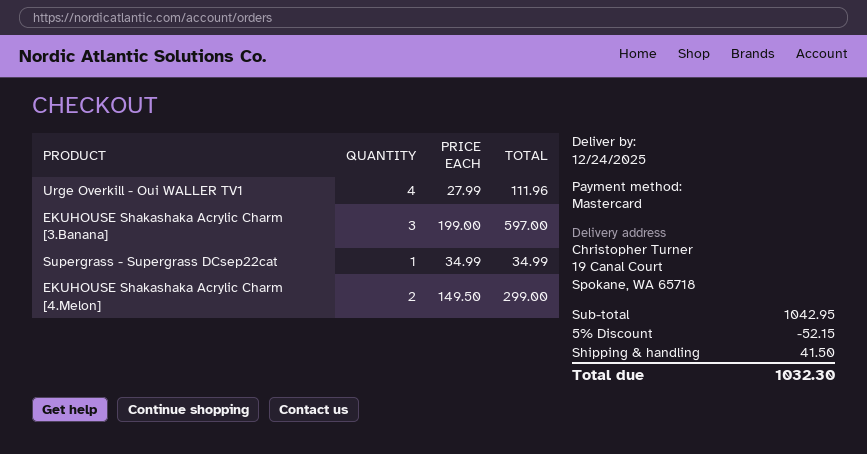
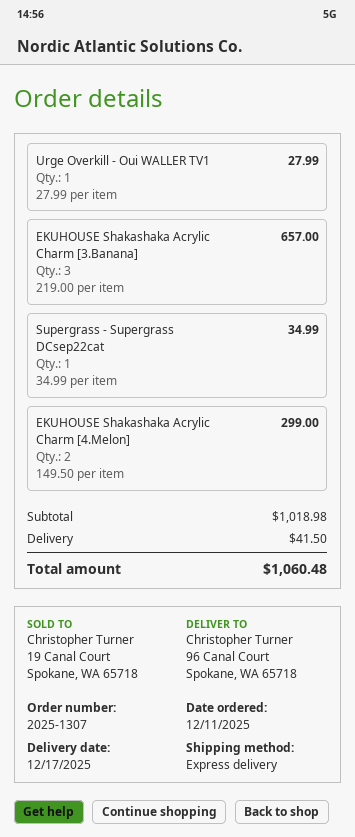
delivery date: 2025-12-24 -> 2025-12-17
ship to: 19 Canal Court, Spokane, WA 65718 -> 96 Canal Court, Spokane, WA 65718
Urge Overkill - Oui WALLER TV1: 4 x 27.99 = 111.96 -> 1 x 27.99 = 27.99
EKUHOUSE Shakashaka Acrylic Charm [3.Banana]: 3 x 199.00 = 597.00 -> 3 x 219.00 = 657.00
subtotal: 1042.95 -> 1018.98
discount: 5% = 52.15 -> none
total: 1032.30 -> 1060.48

